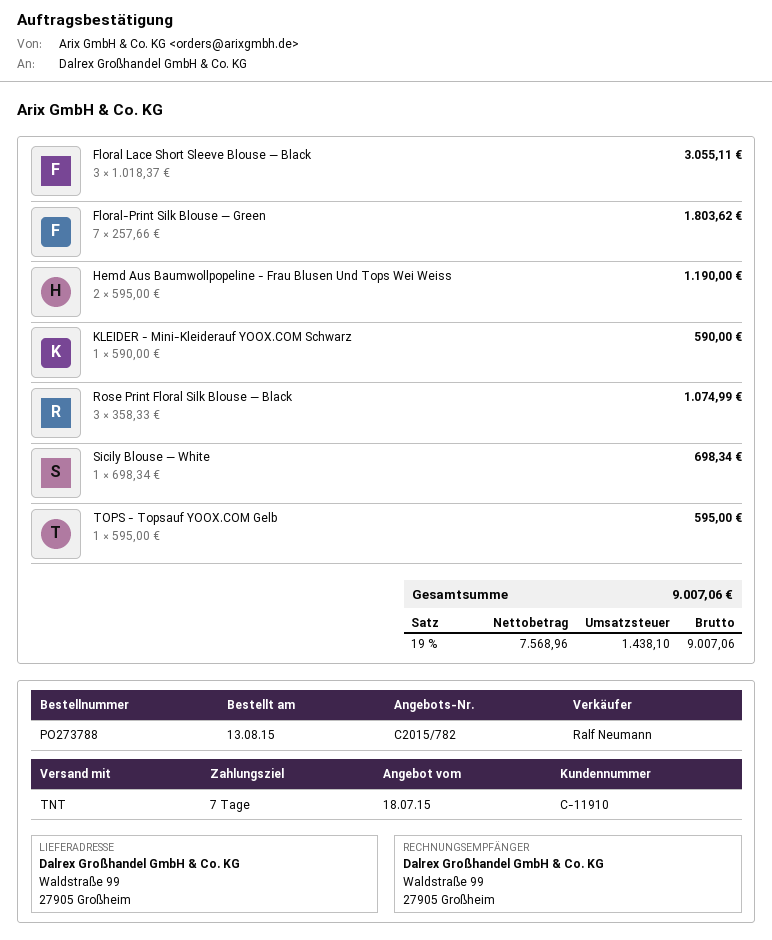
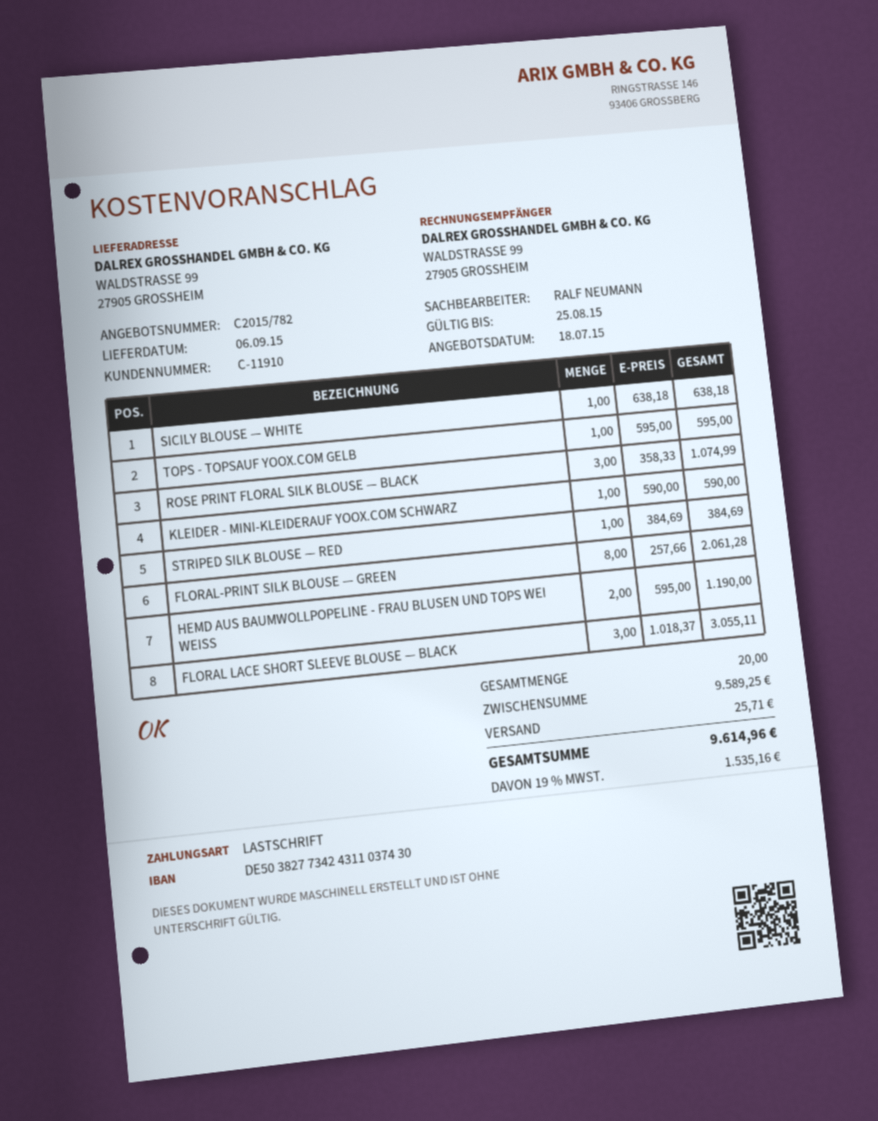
Floral-Print Silk Blouse — Green: 7 x 257.66 = 1803.62 -> 8 x 257.66 = 2061.28
Sicily Blouse — White: 1 x 698.34 = 698.34 -> 1 x 638.18 = 638.18
STRIPED SILK BLOUSE — RED: none -> 1 x 384.69 = 384.69
shipping: none -> 25.71
tax: 19% = 1438.10 -> 19% = 1535.16
total: 9007.06 -> 9614.96

